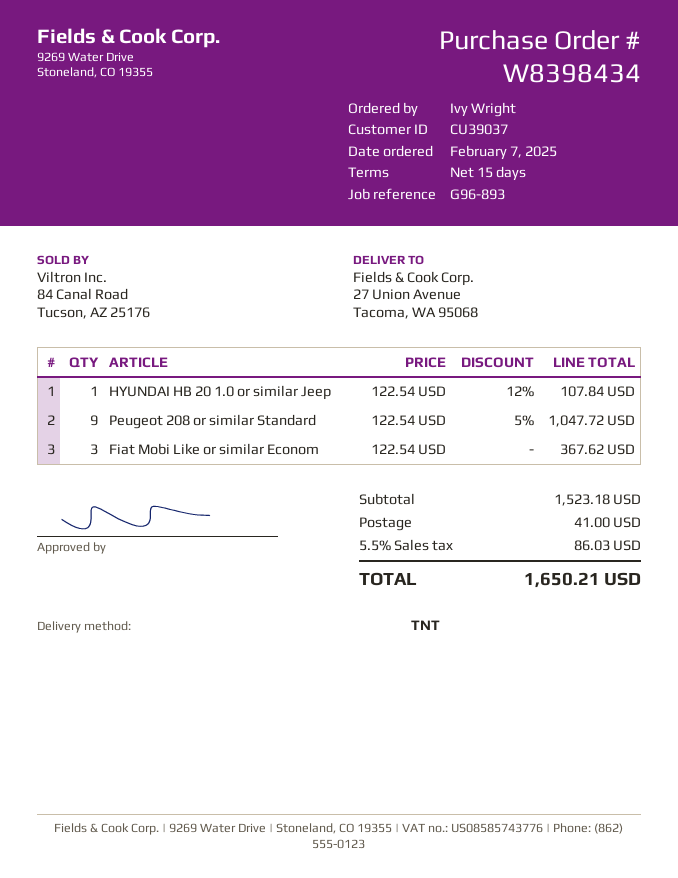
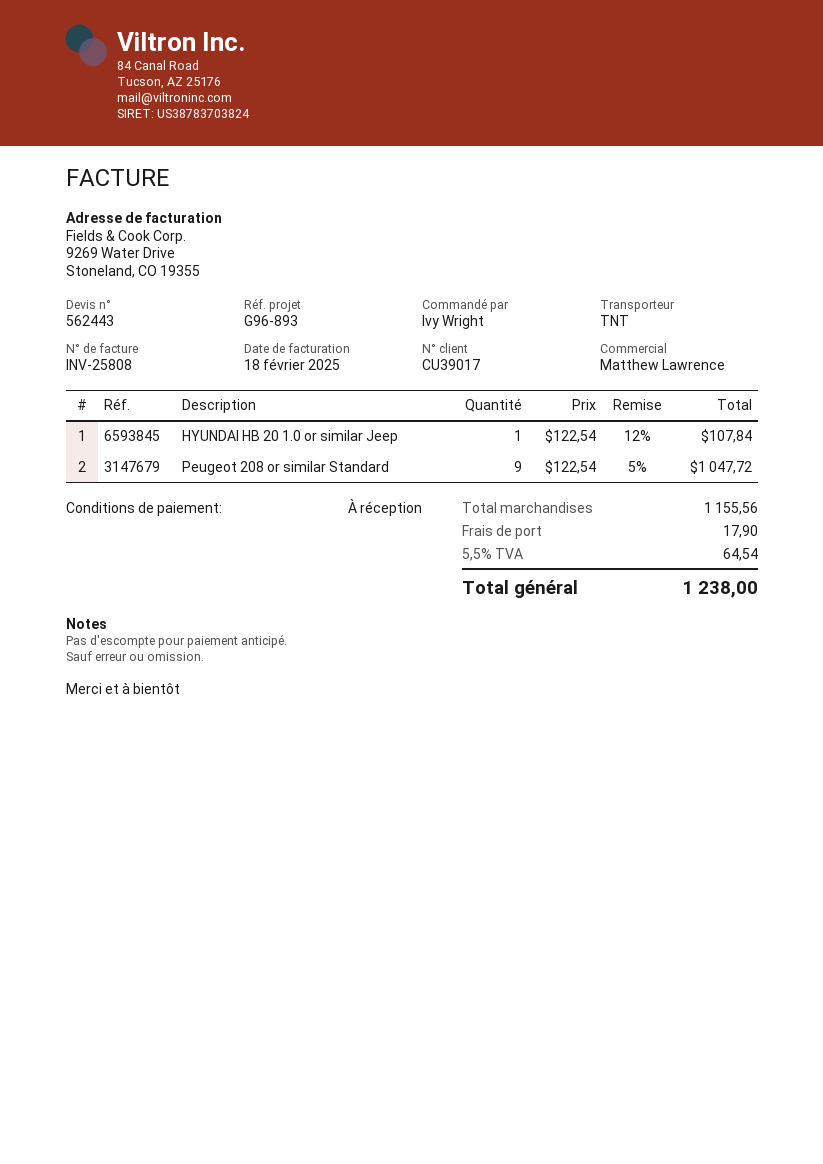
payment terms: 15 days -> on receipt
customer number: CU39037 -> CU39017
Fiat Mobi Like or similar Econom: 3 x 122.54 = 367.62 -> none
subtotal: 1523.18 -> 1155.56
shipping: 41.00 -> 17.90
tax: 5.5% = 86.03 -> 5.5% = 64.54
total: 1650.21 -> 1238.00

